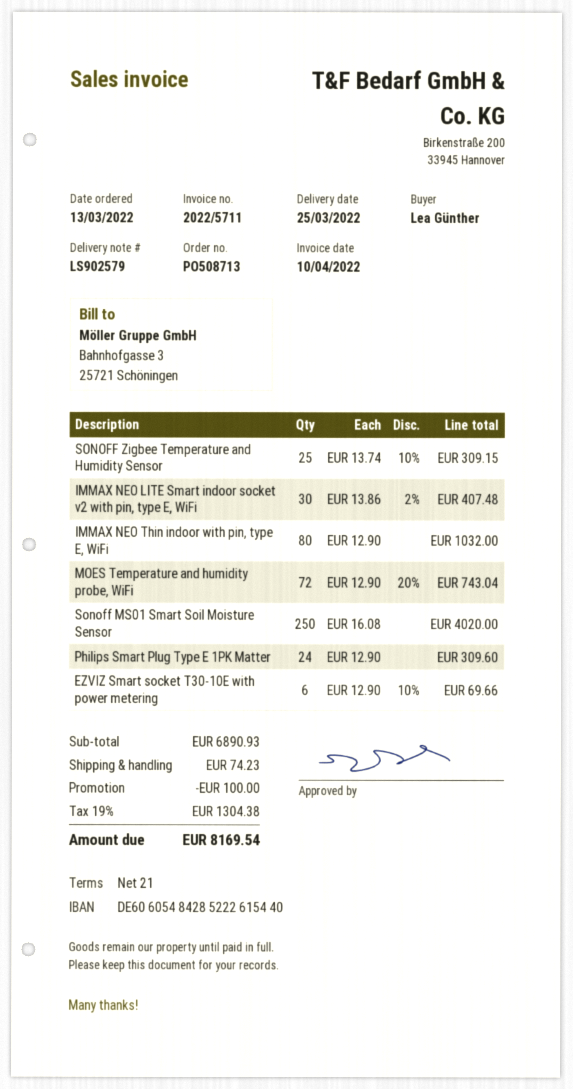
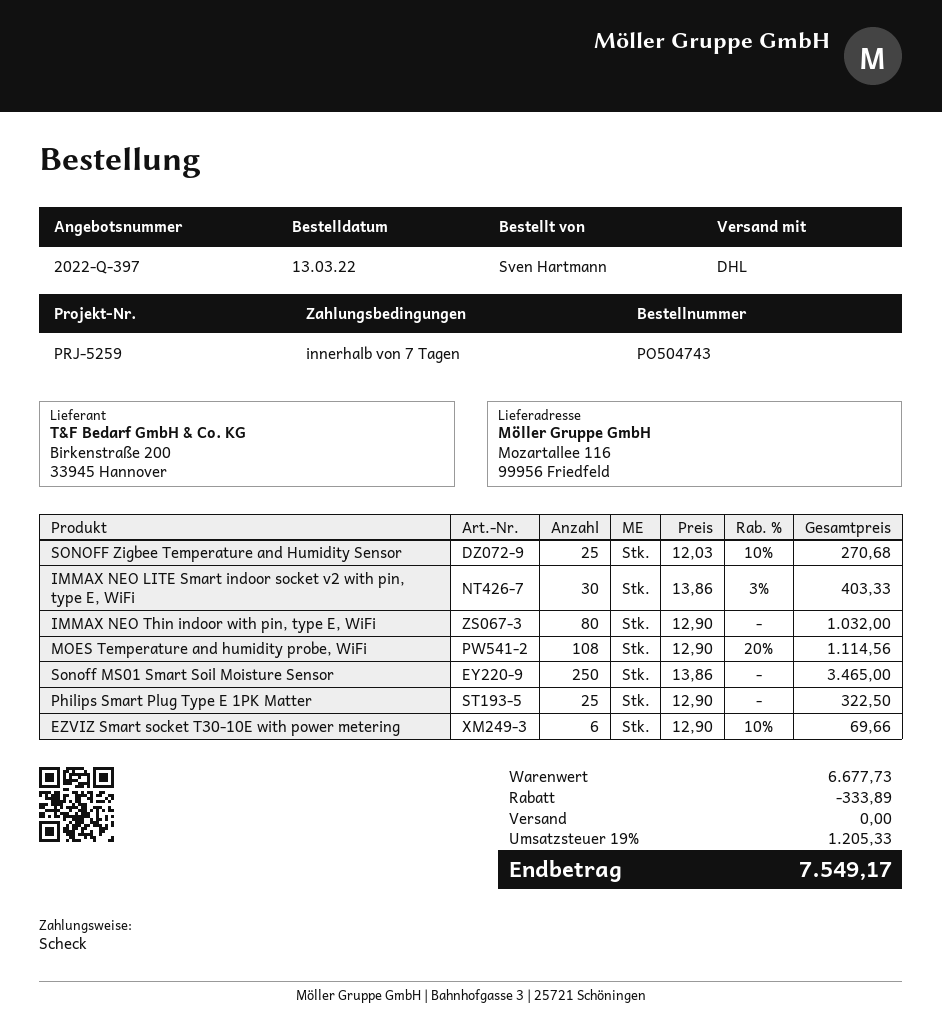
order number: PO508713 -> PO504743
payment terms: 21 days -> 7 days
ordered by: Lea Günther -> Sven Hartmann
SONOFF Zigbee Temperature and Humidity Sensor: 25 x 13.74 - 10% = 309.15 -> 25 x 12.03 - 10% = 270.68
IMMAX NEO LITE Smart indoor socket v2 with pin, type E, WiFi: 30 x 13.86 - 2% = 407.48 -> 30 x 13.86 - 3% = 403.33
MOES Temperature and humidity probe, WiFi: 72 x 12.90 - 20% = 743.04 -> 108 x 12.90 - 20% = 1114.56
Sonoff MS01 Smart Soil Moisture Sensor: 250 x 16.08 = 4020.00 -> 250 x 13.86 = 3465.00
Philips Smart Plug Type E 1PK Matter: 24 x 12.90 = 309.60 -> 25 x 12.90 = 322.50
subtotal: 6890.93 -> 6677.73
discount: 100.00 -> 333.89
shipping: 74.23 -> 0.00
tax: 19% = 1304.38 -> 19% = 1205.33
total: 8169.54 -> 7549.17

